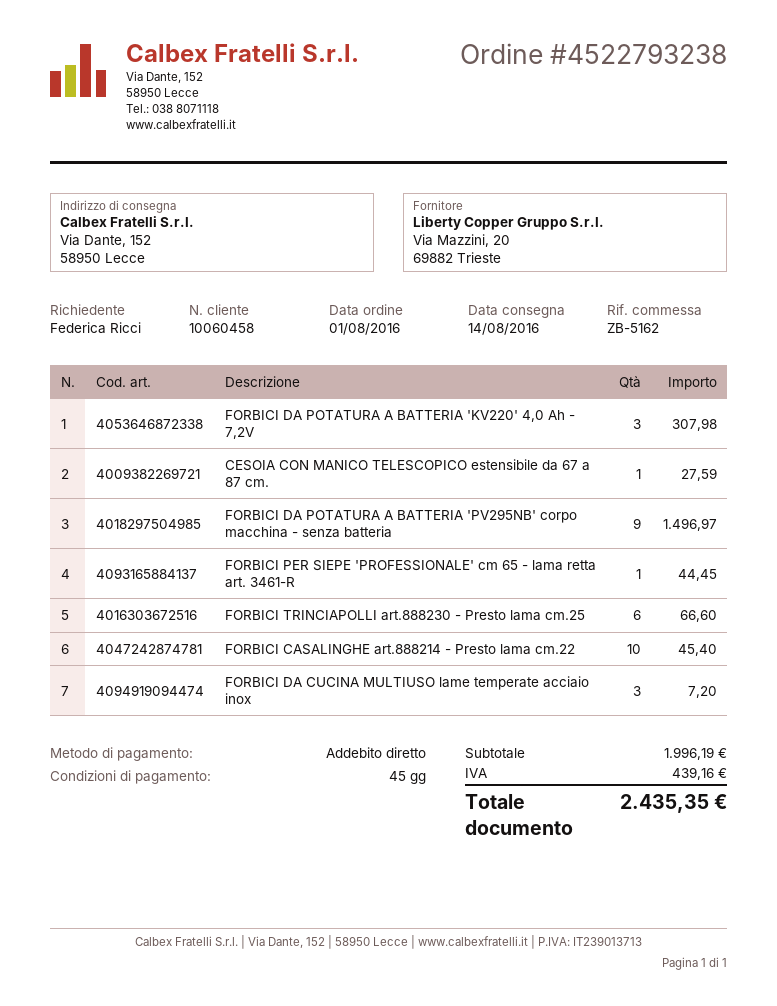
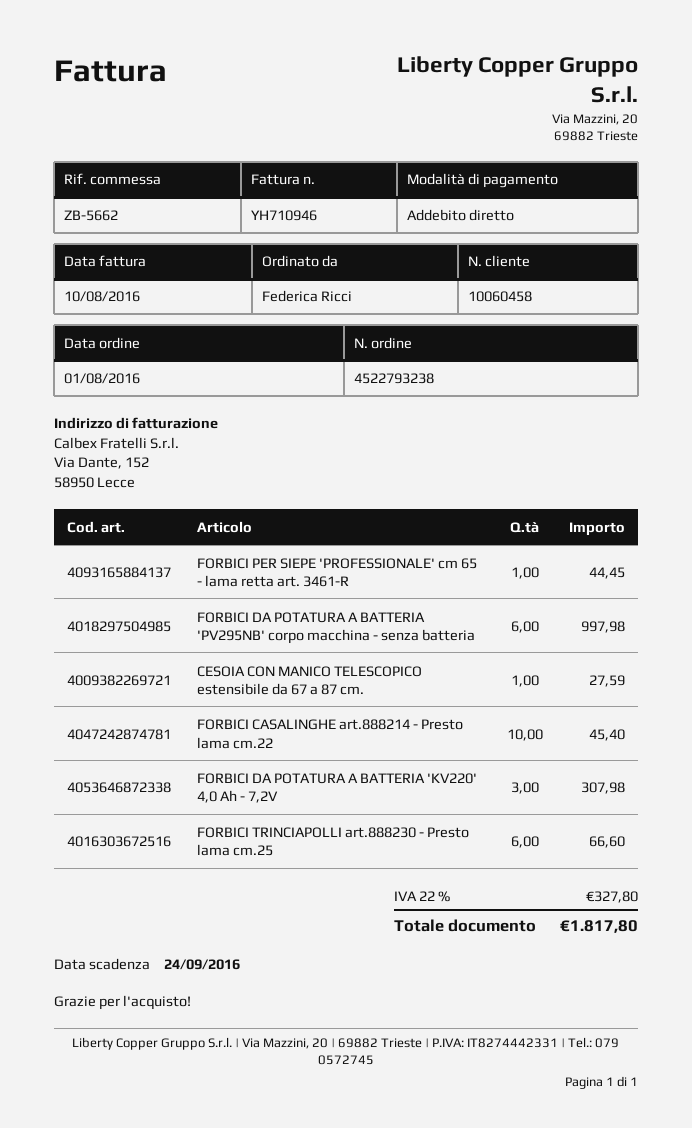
reference: ZB-5162 -> ZB-5662
FORBICI DA POTATURA A BATTERIA 'PV295NB' corpo macchina - senza batteria: 9 for 1496.97 -> 6 for 997.98
FORBICI DA CUCINA MULTIUSO lame temperate acciaio inox: 3 for 7.20 -> none
tax: 439.16 -> 327.80
total: 2435.35 -> 1817.80

